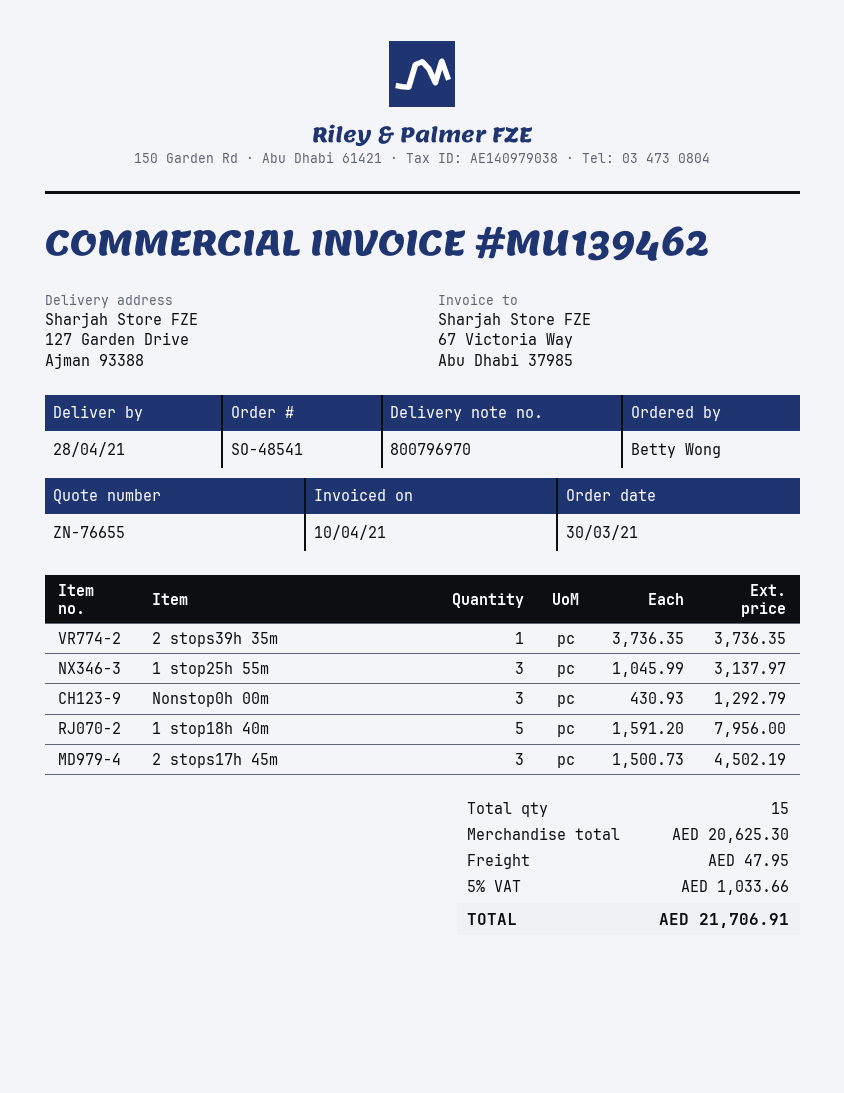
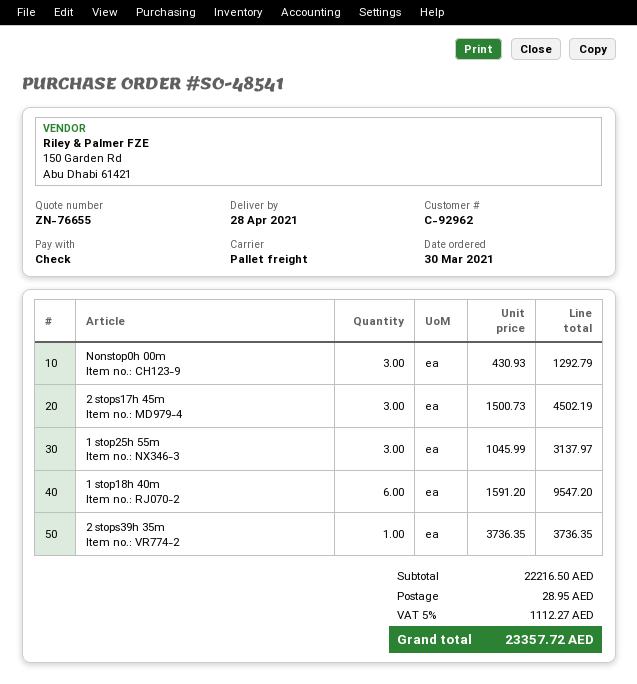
1 stop18h 40m: 5 x 1591.20 = 7956.00 -> 6 x 1591.20 = 9547.20
subtotal: 20625.30 -> 22216.50
shipping: 47.95 -> 28.95
tax: 5% = 1033.66 -> 5% = 1112.27
total: 21706.91 -> 23357.72

